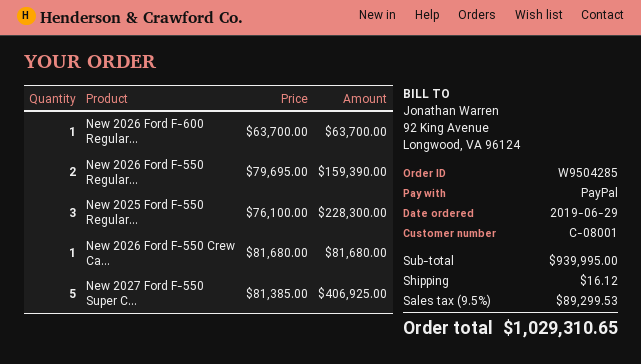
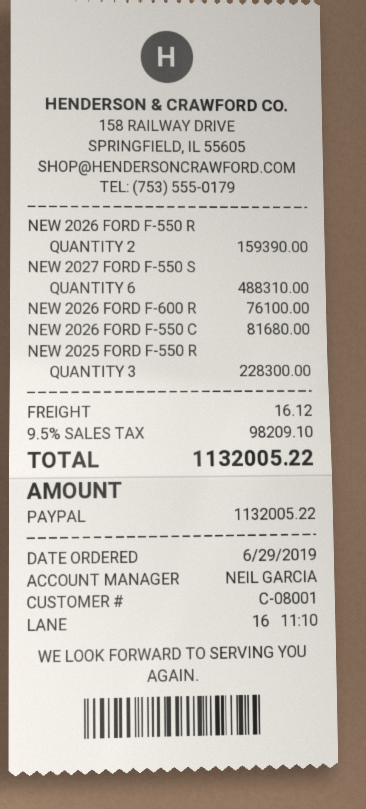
New 2026 Ford F-600 Regular...: 1 for 63700.00 -> 1 for 76100.00
New 2027 Ford F-550 Super C...: 5 for 406925.00 -> 6 for 488310.00
tax: 9.5% = 89299.53 -> 9.5% = 98209.10
total: 1029310.65 -> 1132005.22

